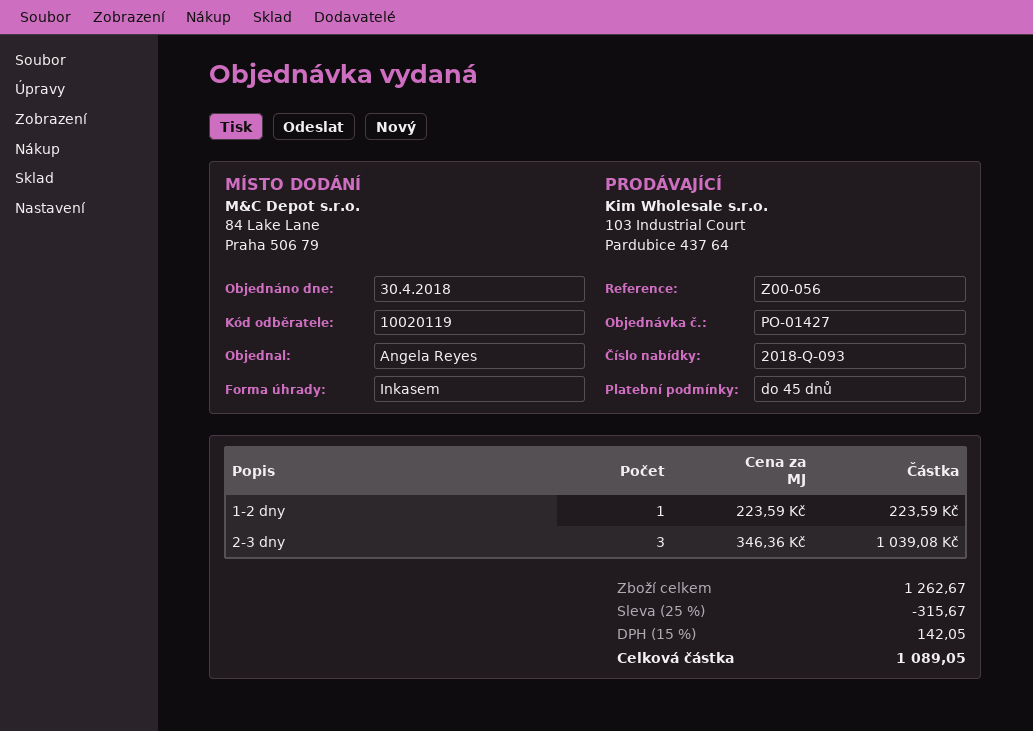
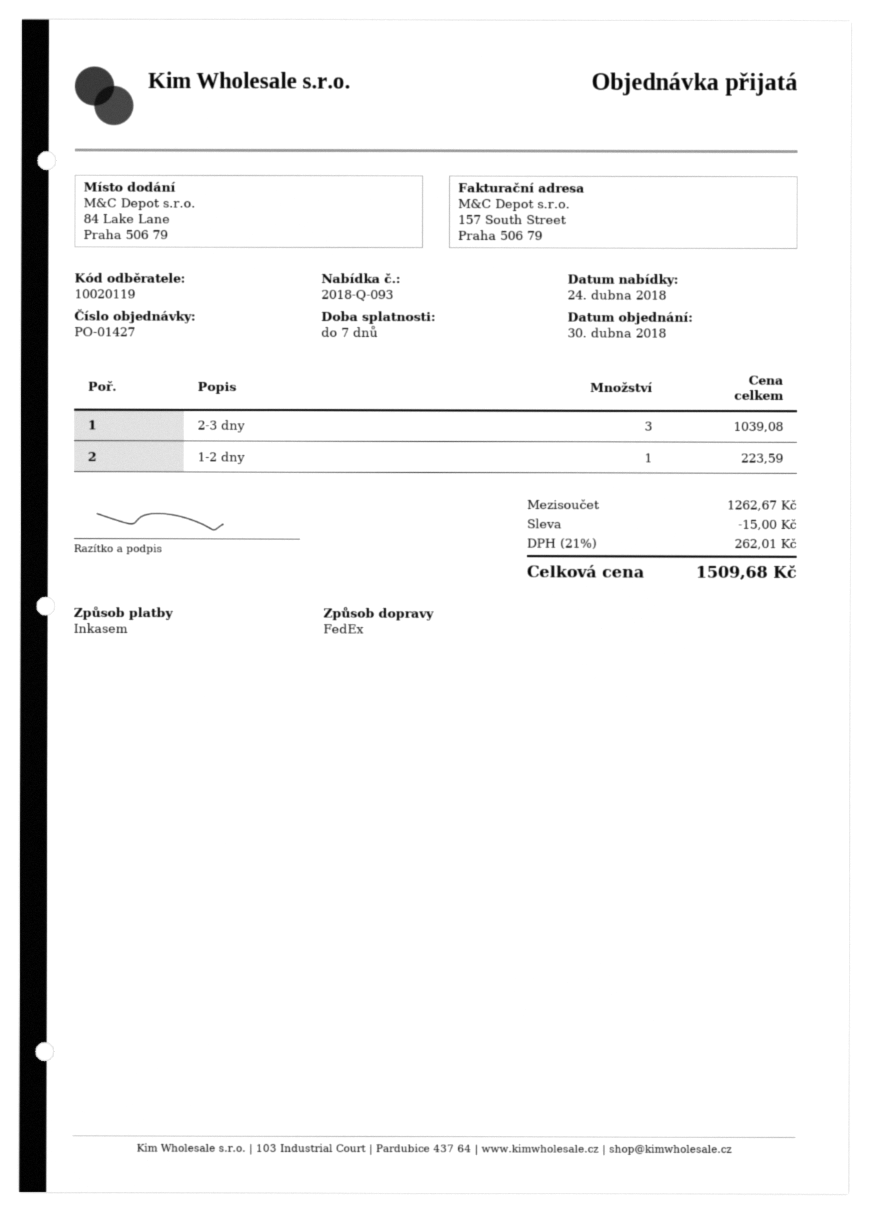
payment terms: 45 days -> 7 days
discount: 315.67 -> 15.00
tax: 15% = 142.05 -> 21% = 262.01
total: 1089.05 -> 1509.68

